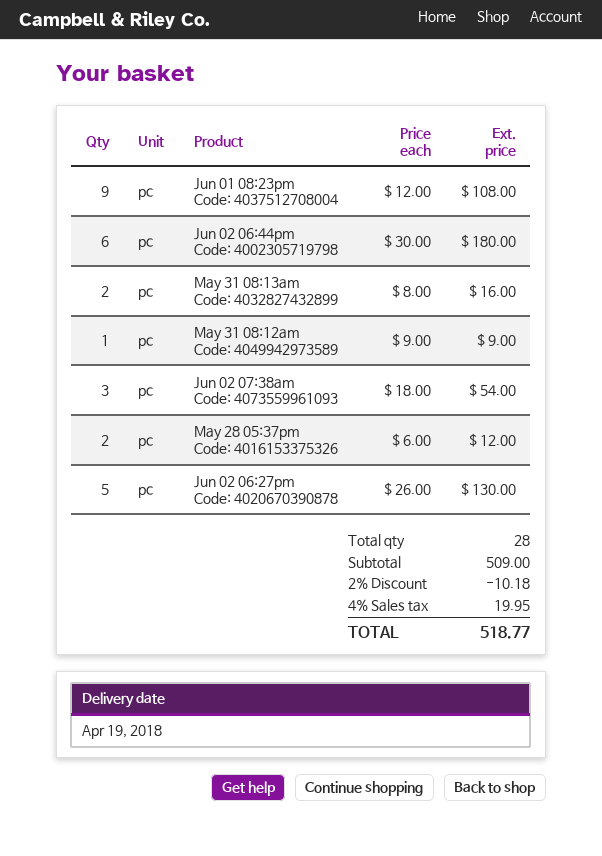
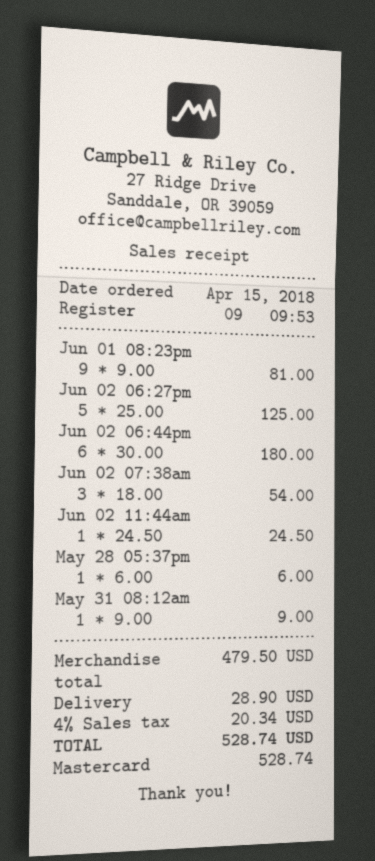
Jun 01 08:23pm: 9 x 12.00 = 108.00 -> 9 x 9.00 = 81.00
May 31 08:13am: 2 x 8.00 = 16.00 -> none
May 28 05:37pm: 2 x 6.00 = 12.00 -> 1 x 6.00 = 6.00
Jun 02 06:27pm: 5 x 26.00 = 130.00 -> 5 x 25.00 = 125.00
Jun 02 11:44am: none -> 1 x 24.50 = 24.50
subtotal: 509.00 -> 479.50
discount: 2% = 10.18 -> none
shipping: none -> 28.90
tax: 4% = 19.95 -> 4% = 20.34
total: 518.77 -> 528.74

